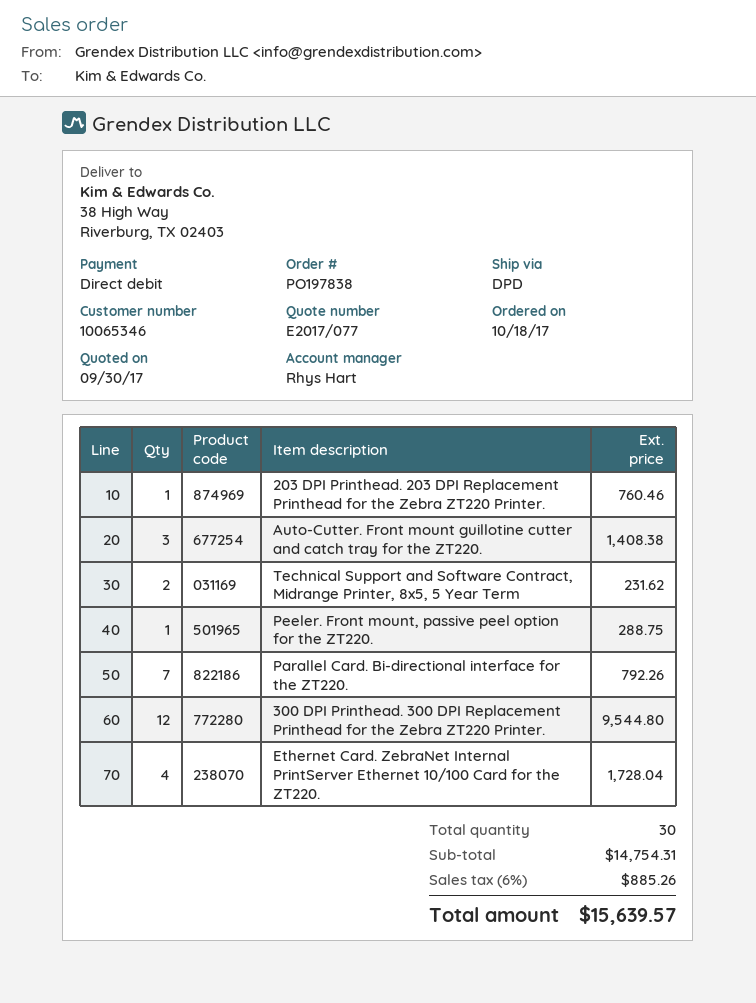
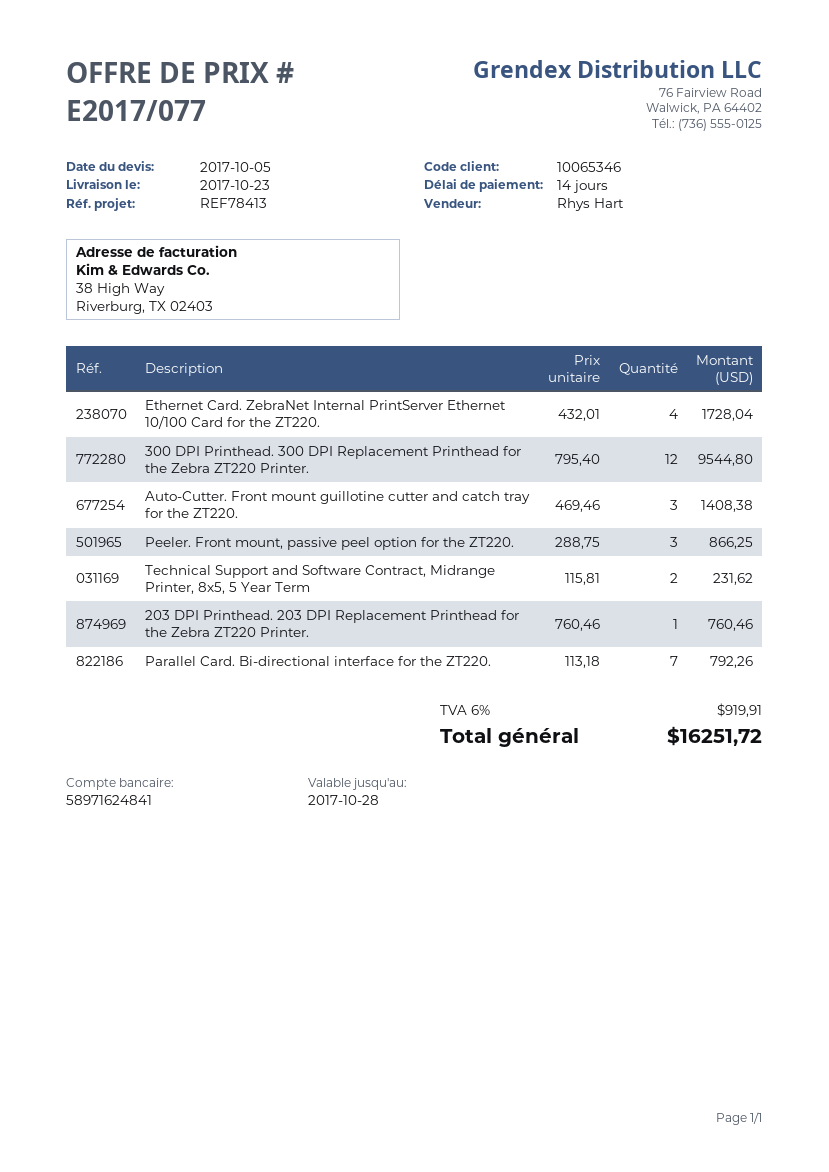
quote date: 2017-09-30 -> 2017-10-05
Peeler. Front mount, passive peel option for the ZT220.: 1 for 288.75 -> 3 for 866.25
tax: 6% = 885.26 -> 6% = 919.91
total: 15639.57 -> 16251.72

